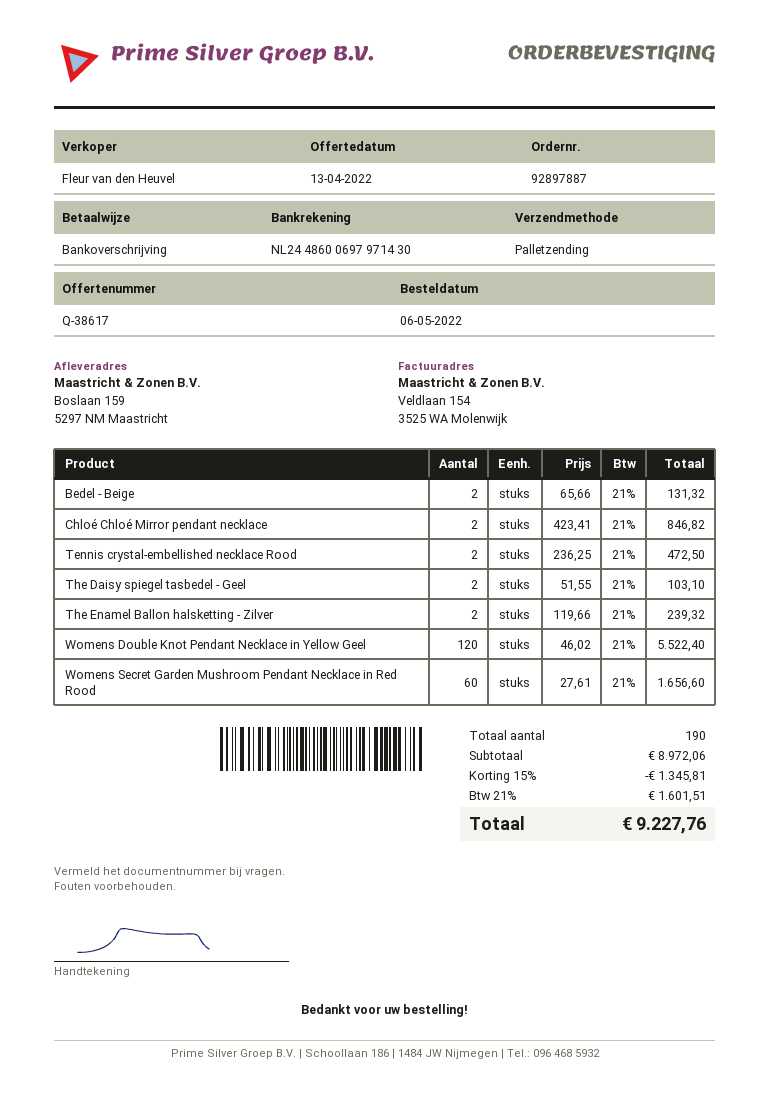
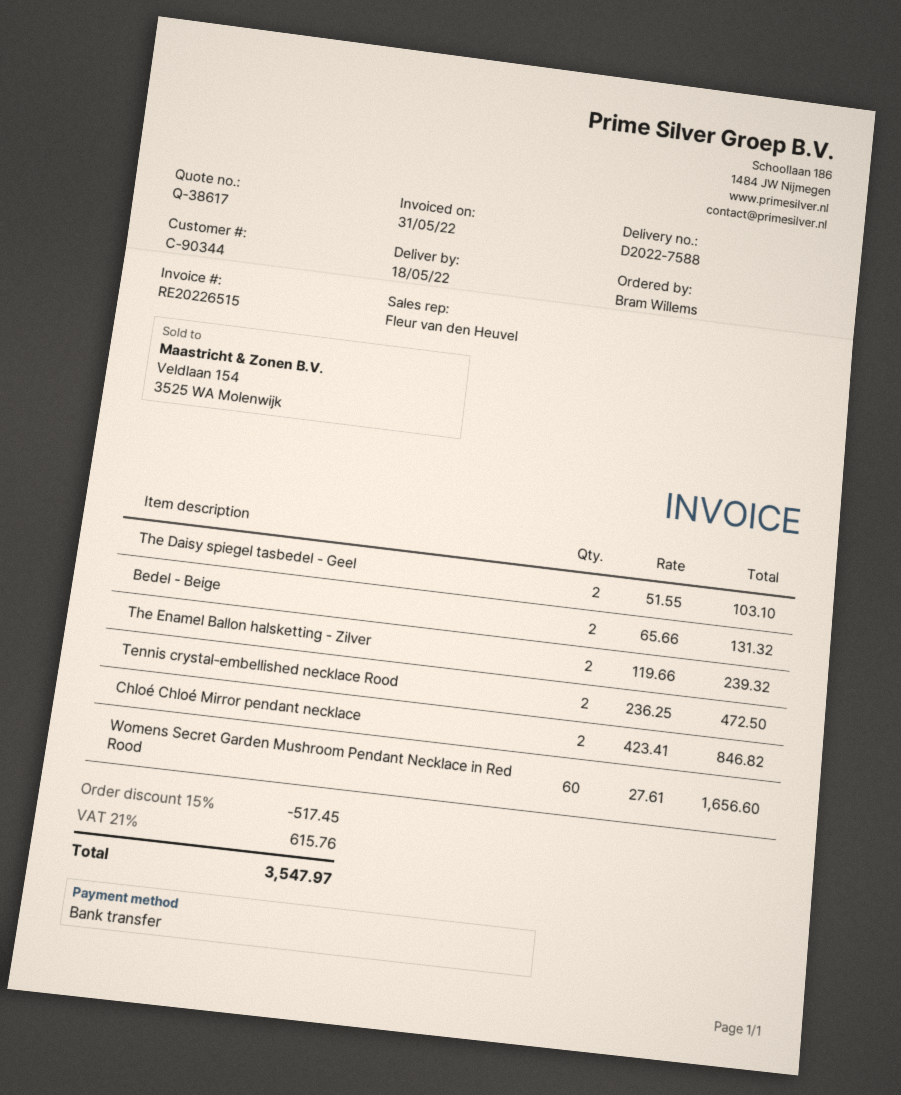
Womens Double Knot Pendant Necklace in Yellow Geel: 120 x 46.02 = 5522.40 -> none
discount: 15% = 1345.81 -> 15% = 517.45
tax: 21% = 1601.51 -> 21% = 615.76
total: 9227.76 -> 3547.97

